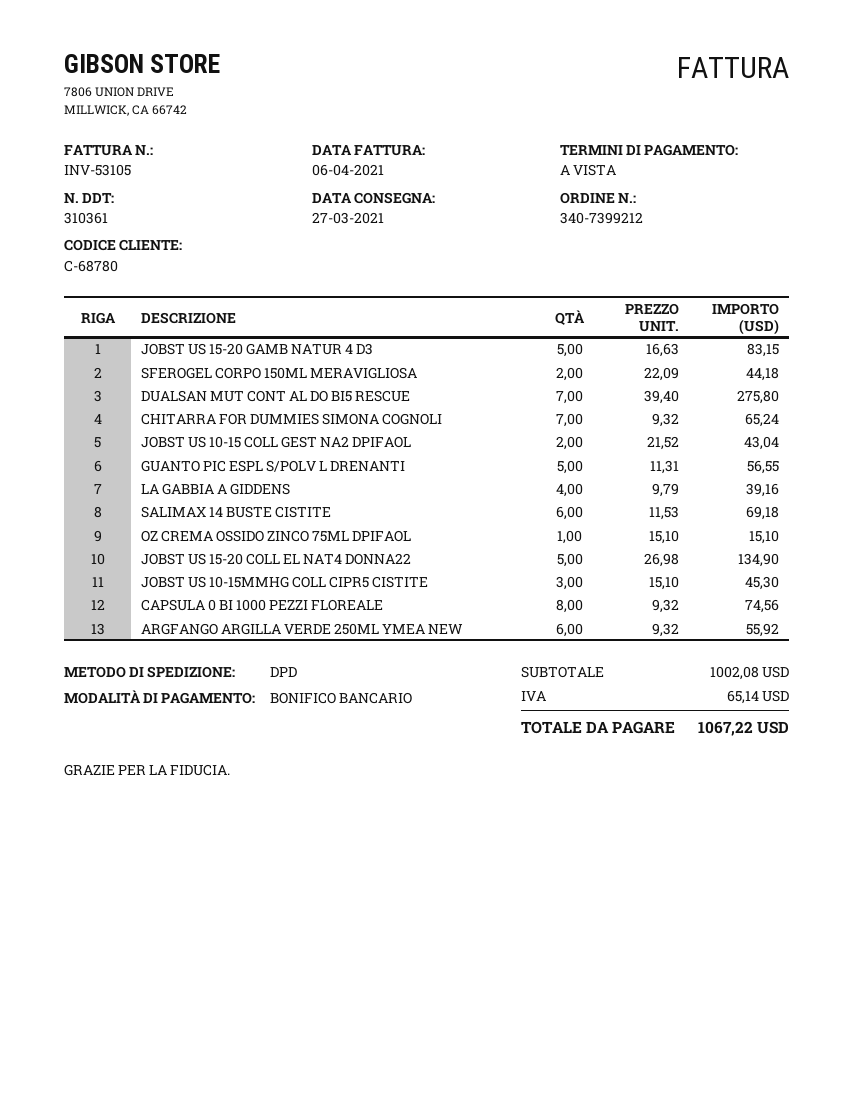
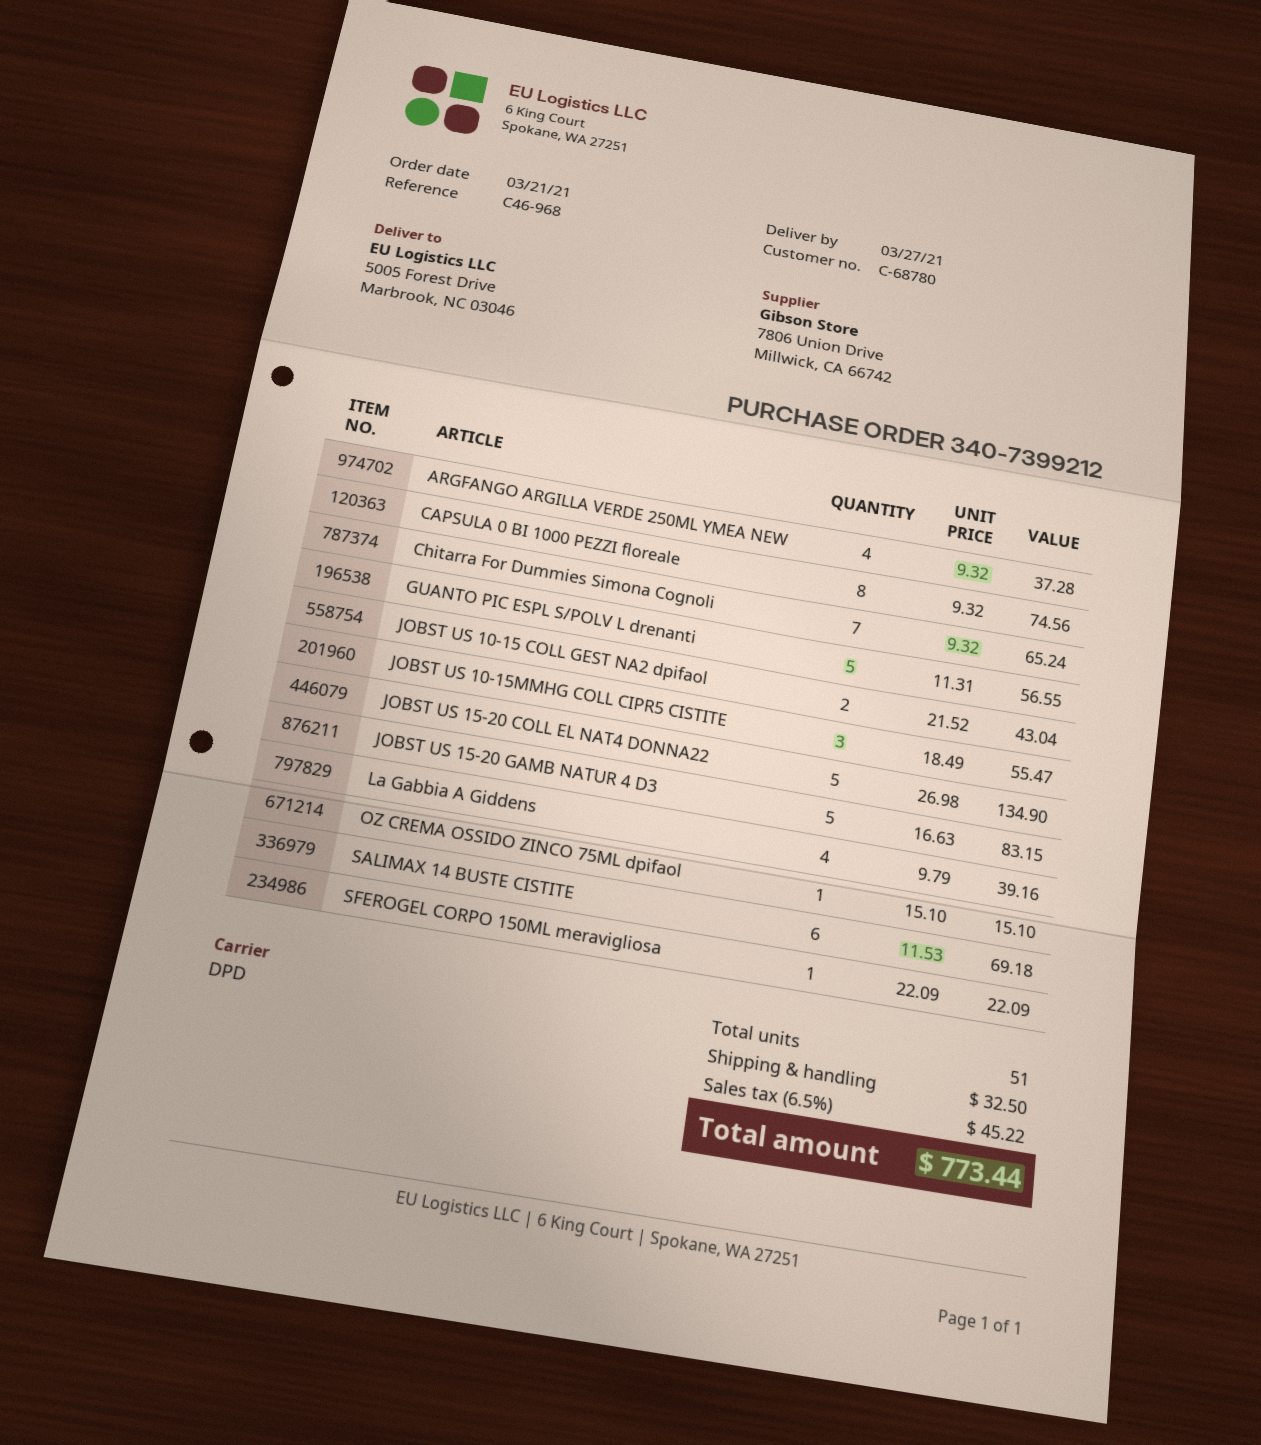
SFEROGEL CORPO 150ML MERAVIGLIOSA: 2 x 22.09 = 44.18 -> 1 x 22.09 = 22.09
DUALSAN MUT CONT AL DO BI5 RESCUE: 7 x 39.40 = 275.80 -> none
JOBST US 10-15MMHG COLL CIPR5 CISTITE: 3 x 15.10 = 45.30 -> 3 x 18.49 = 55.47
ARGFANGO ARGILLA VERDE 250ML YMEA NEW: 6 x 9.32 = 55.92 -> 4 x 9.32 = 37.28
shipping: none -> 32.50
tax: 65.14 -> 45.22
total: 1067.22 -> 773.44

